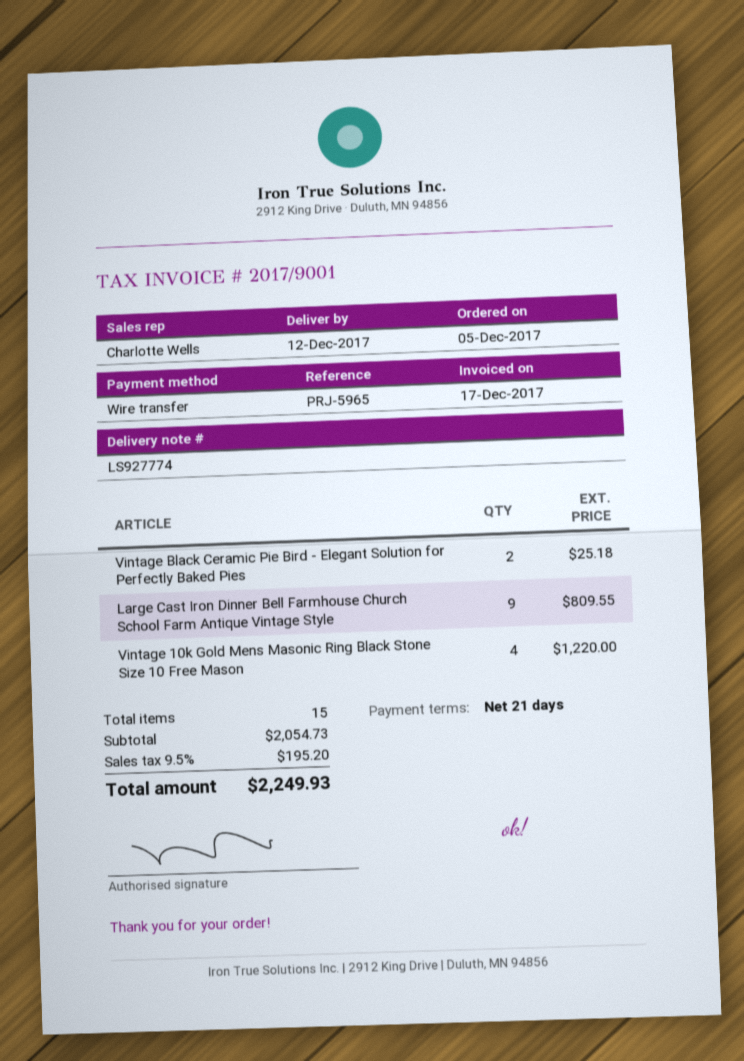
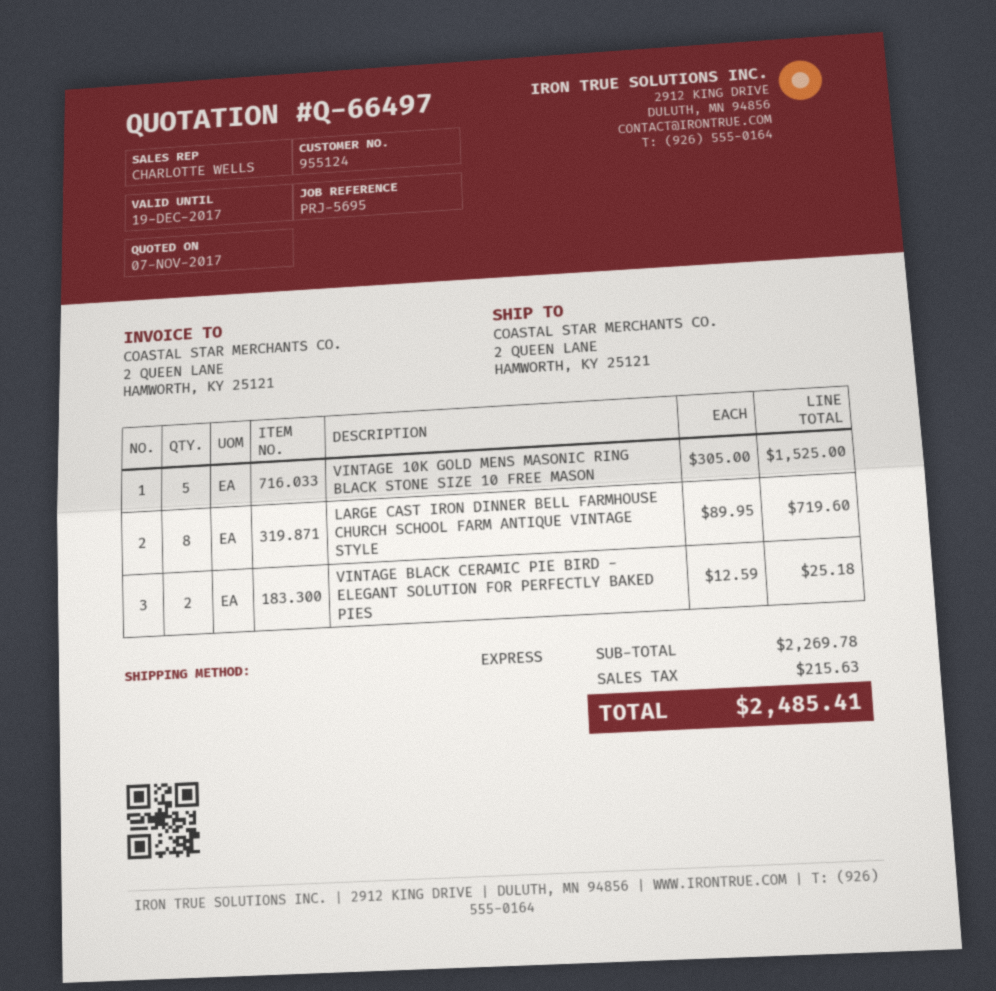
reference: PRJ-5965 -> PRJ-5695
Large Cast Iron Dinner Bell Farmhouse Church School Farm Antique Vintage Style: 9 for 809.55 -> 8 for 719.60
Vintage 10k Gold Mens Masonic Ring Black Stone Size 10 Free Mason: 4 for 1220.00 -> 5 for 1525.00
subtotal: 2054.73 -> 2269.78
tax: 195.20 -> 215.63
total: 2249.93 -> 2485.41

